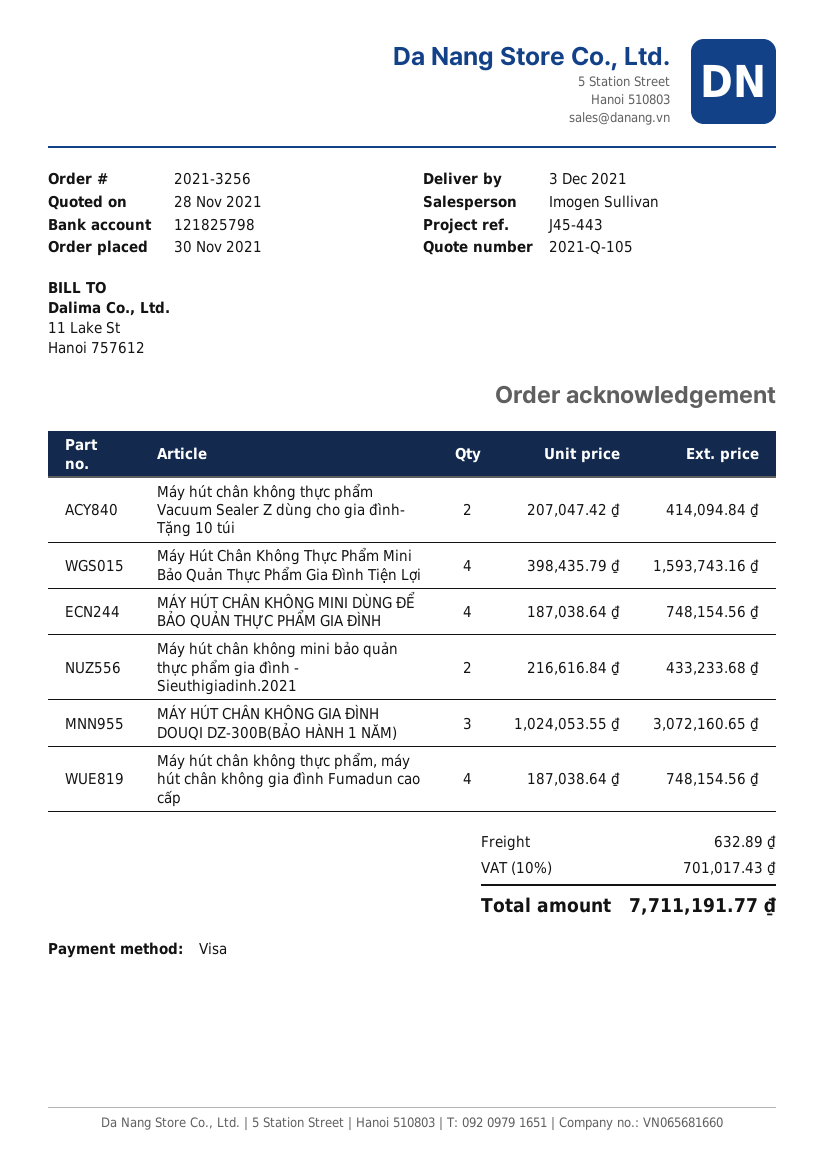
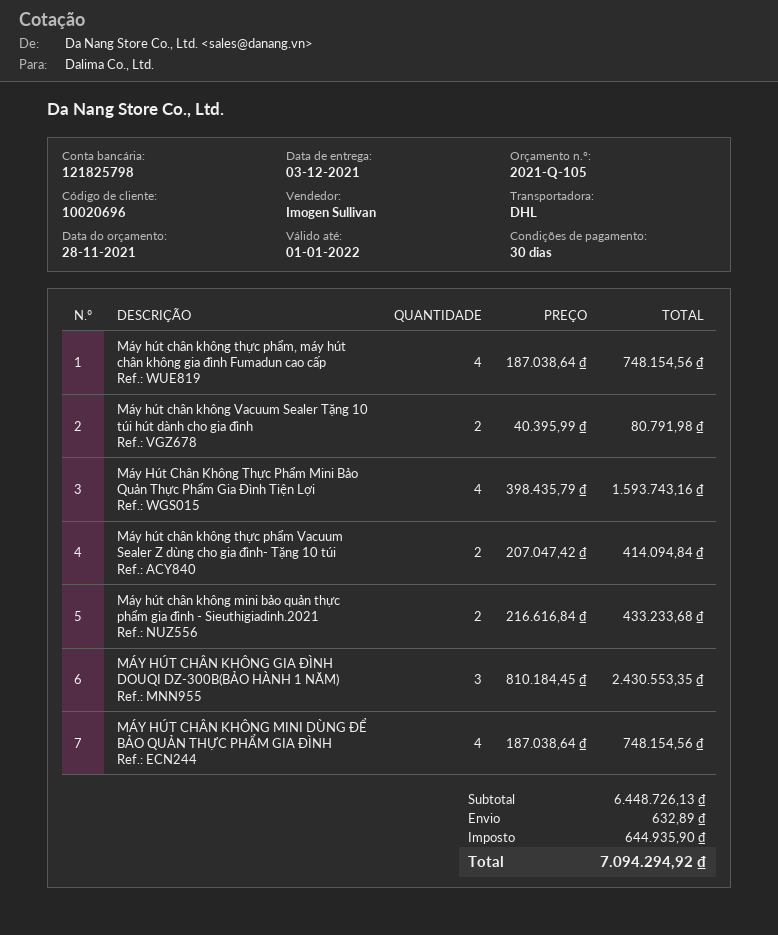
MÁY HÚT CHÂN KHÔNG GIA ĐÌNH DOUQI DZ-300B(BẢO HÀNH 1 NĂM): 3 x 1024053.55 = 3072160.65 -> 3 x 810184.45 = 2430553.35
Máy hút chân không Vacuum Sealer Tặng 10 túi hút dành cho gia đình: none -> 2 x 40395.99 = 80791.98
tax: 701017.43 -> 644935.90
total: 7711191.77 -> 7094294.92

